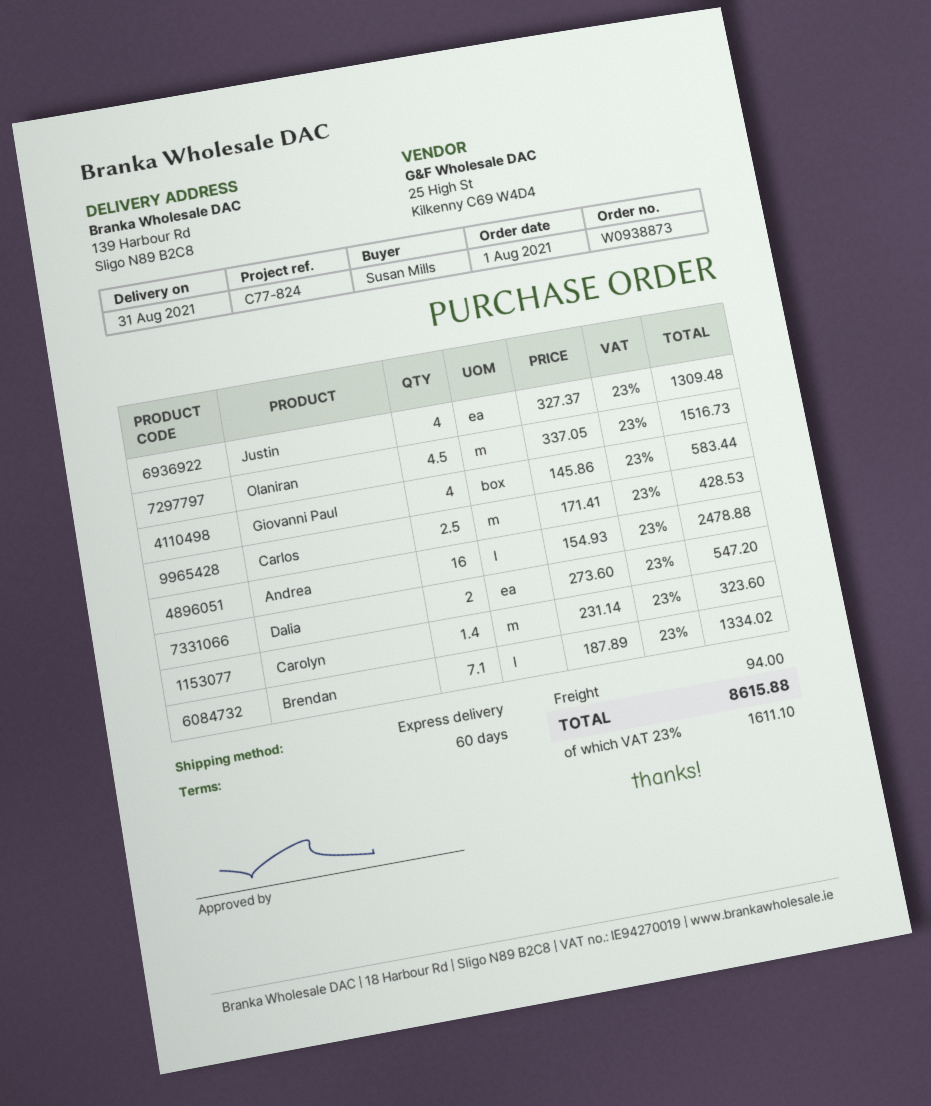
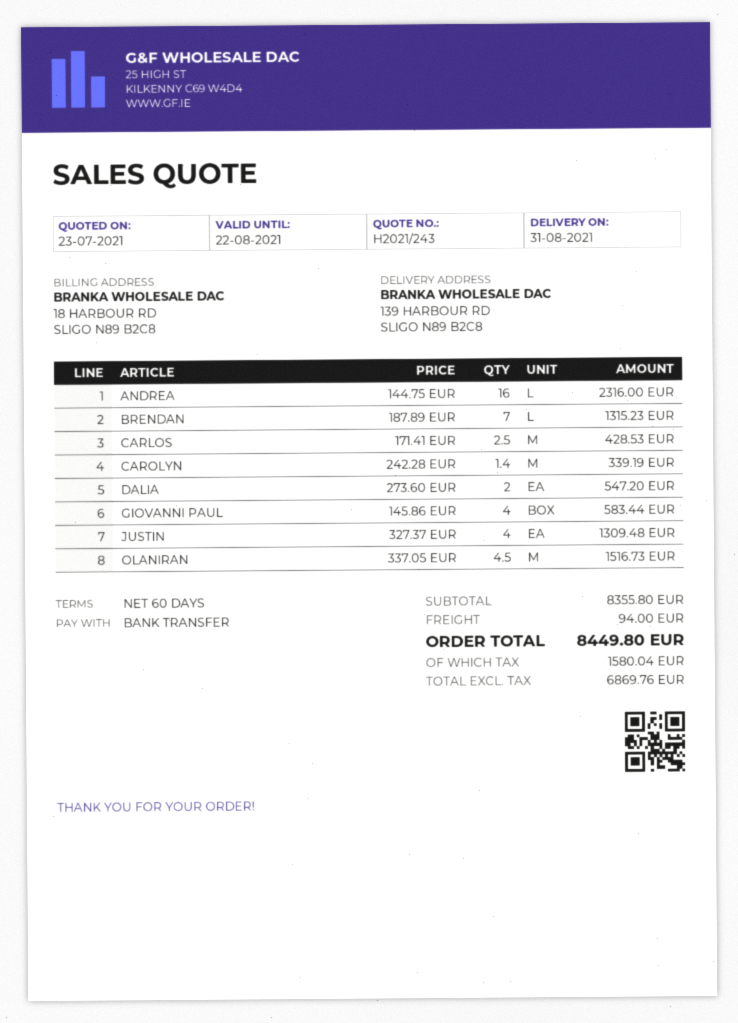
Andrea: 16 x 154.93 = 2478.88 -> 16 x 144.75 = 2316.00
Carolyn: 1.4 x 231.14 = 323.60 -> 1.4 x 242.28 = 339.19
Brendan: 7.1 x 187.89 = 1334.02 -> 7 x 187.89 = 1315.23
tax: 1611.10 -> 1580.04
total: 8615.88 -> 8449.80

